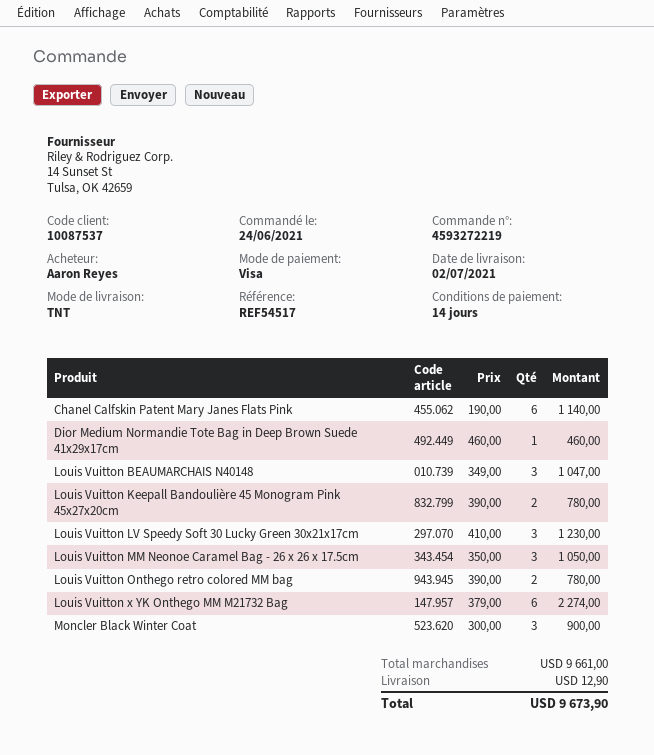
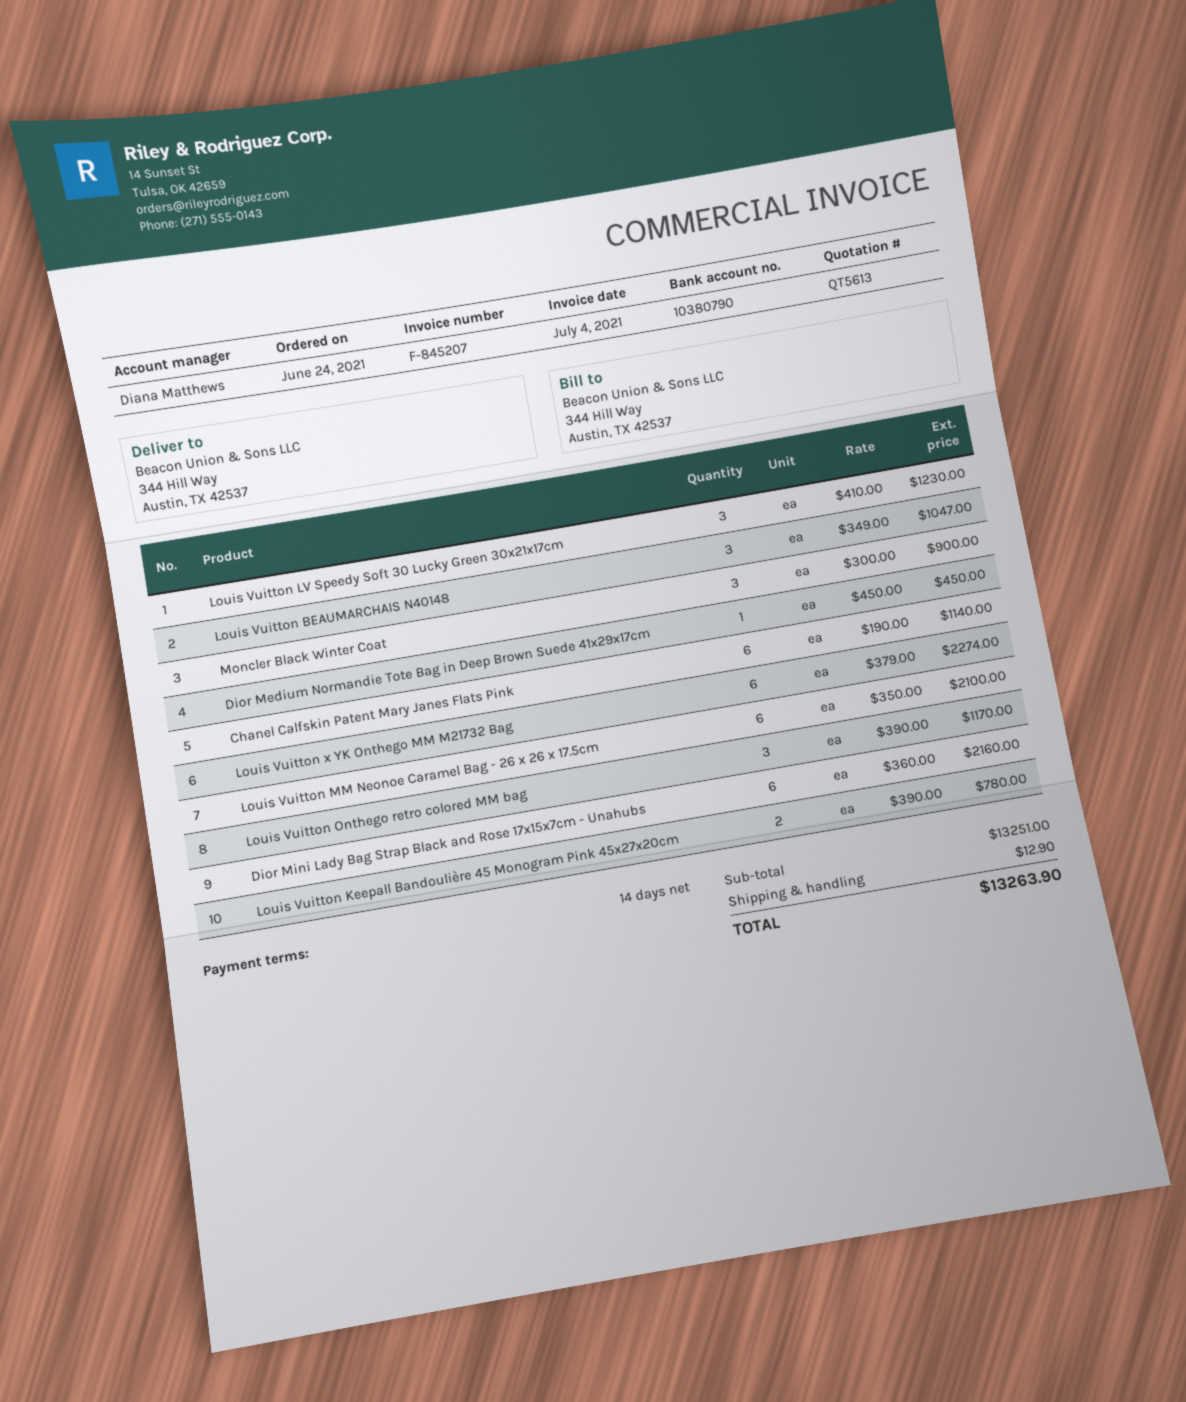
Dior Medium Normandie Tote Bag in Deep Brown Suede 41x29x17cm: 1 x 460.00 = 460.00 -> 1 x 450.00 = 450.00
Louis Vuitton MM Neonoe Caramel Bag - 26 x 26 x 17.5cm: 3 x 350.00 = 1050.00 -> 6 x 350.00 = 2100.00
Louis Vuitton Onthego retro colored MM bag: 2 x 390.00 = 780.00 -> 3 x 390.00 = 1170.00
Dior Mini Lady Bag Strap Black and Rose 17x15x7cm - Unahubs: none -> 6 x 360.00 = 2160.00
subtotal: 9661.00 -> 13251.00
total: 9673.90 -> 13263.90

